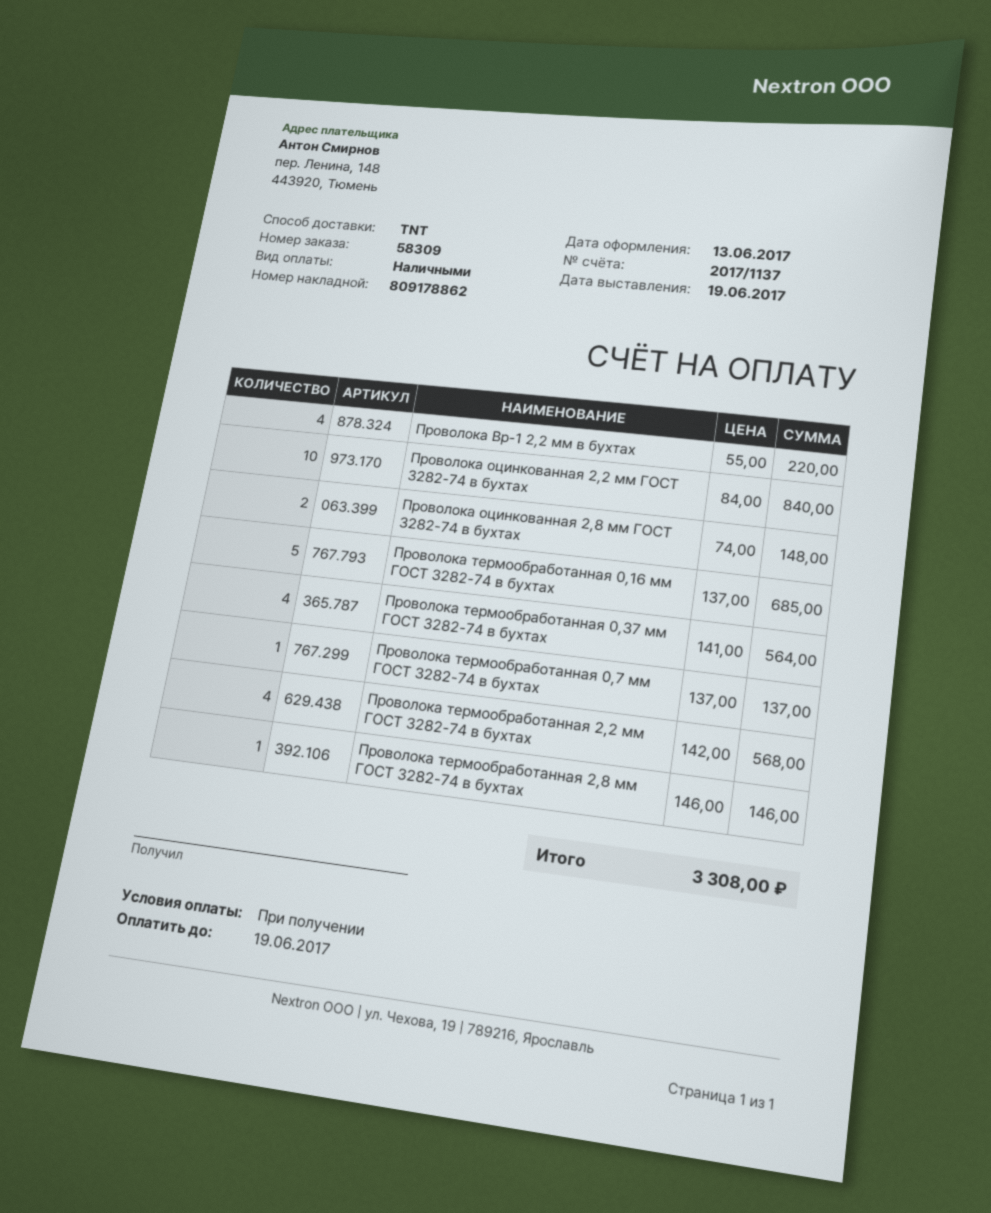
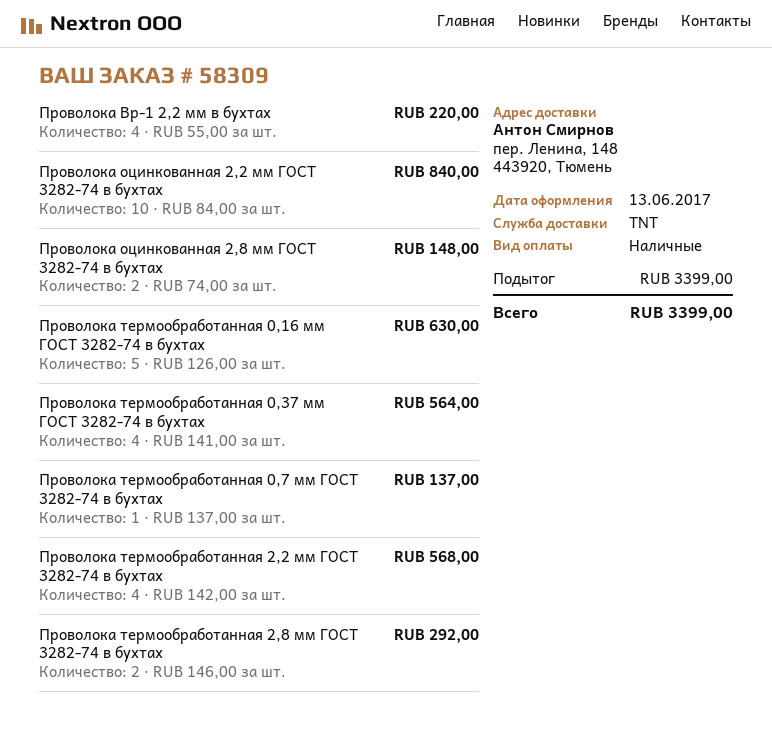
Проволока термообработанная 0,16 мм ГОСТ 3282-74 в бухтах: 5 x 137.00 = 685.00 -> 5 x 126.00 = 630.00
Проволока термообработанная 2,8 мм ГОСТ 3282-74 в бухтах: 1 x 146.00 = 146.00 -> 2 x 146.00 = 292.00
total: 3308.00 -> 3399.00

